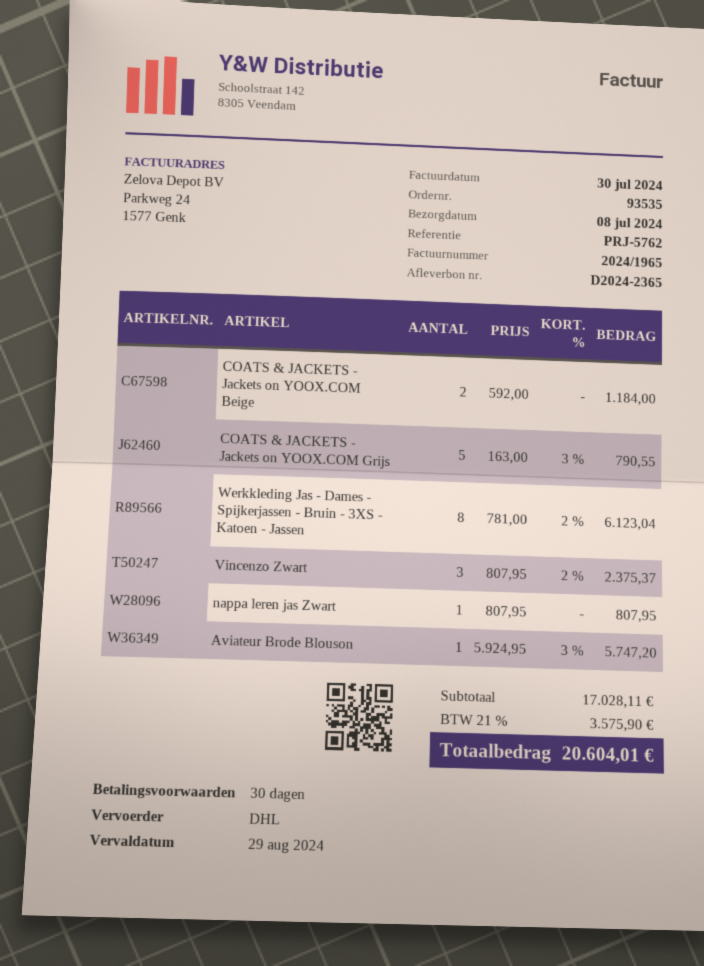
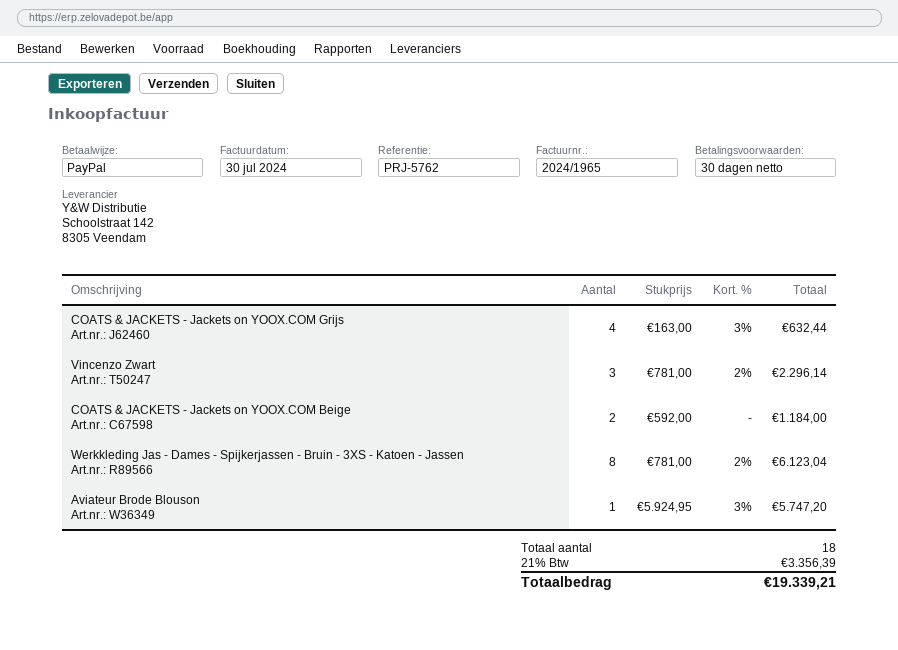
COATS & JACKETS - Jackets on YOOX.COM Grijs: 5 x 163.00 - 3% = 790.55 -> 4 x 163.00 - 3% = 632.44
Vincenzo Zwart: 3 x 807.95 - 2% = 2375.37 -> 3 x 781.00 - 2% = 2296.14
nappa leren jas Zwart: 1 x 807.95 = 807.95 -> none
tax: 21% = 3575.90 -> 21% = 3356.39
total: 20604.01 -> 19339.21

